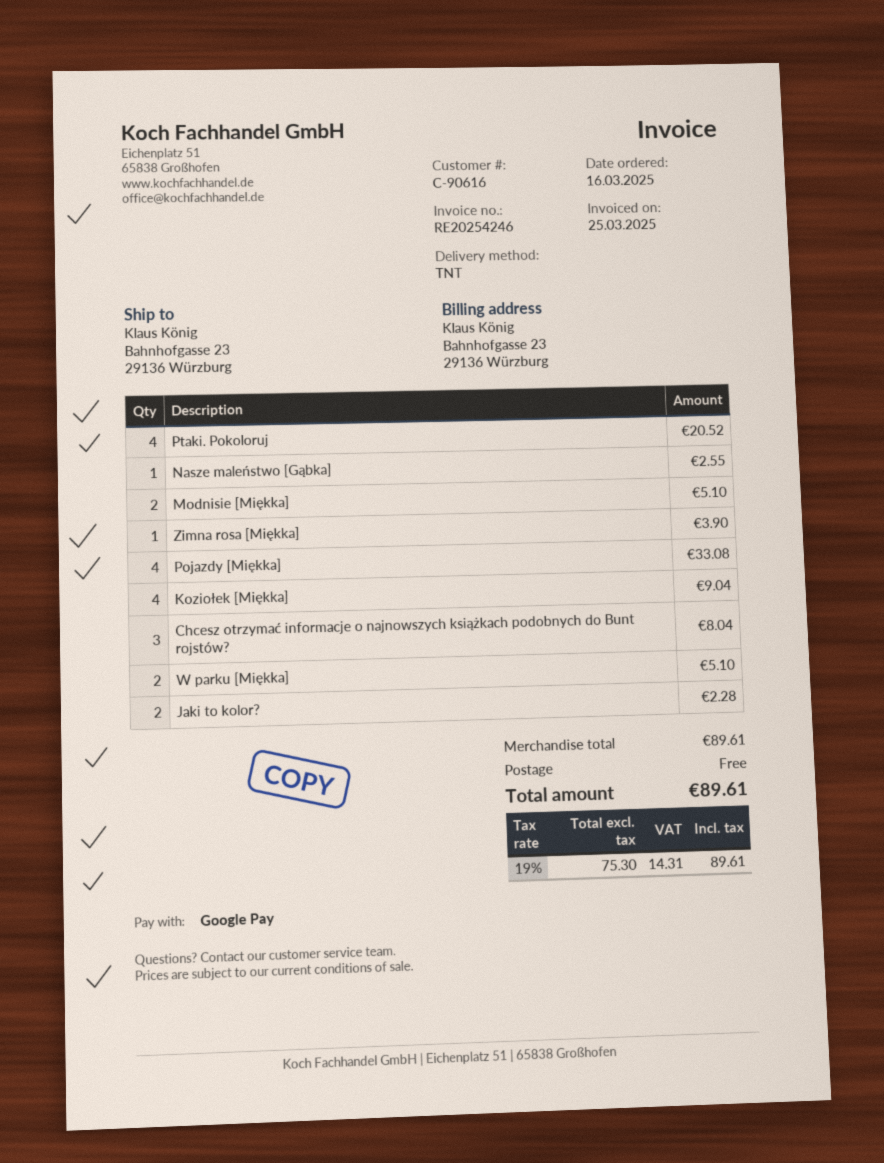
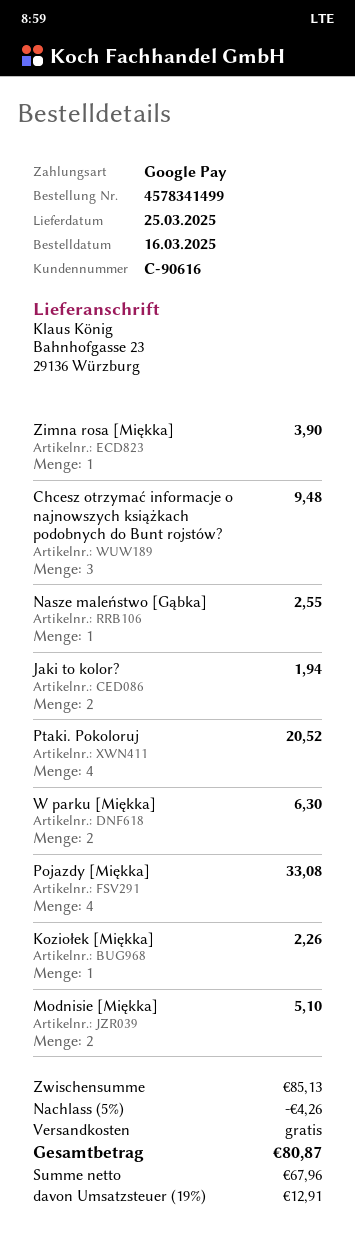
Koziołek [Miękka]: 4 for 9.04 -> 1 for 2.26
Chcesz otrzymać informacje o najnowszych książkach podobnych do Bunt rojstów?: 3 for 8.04 -> 3 for 9.48
W parku [Miękka]: 2 for 5.10 -> 2 for 6.30
Jaki to kolor?: 2 for 2.28 -> 2 for 1.94
subtotal: 89.61 -> 85.13
discount: none -> 5% = 4.26
net: 75.30 -> 67.96
tax: 19% = 14.31 -> 19% = 12.91
total: 89.61 -> 80.87

